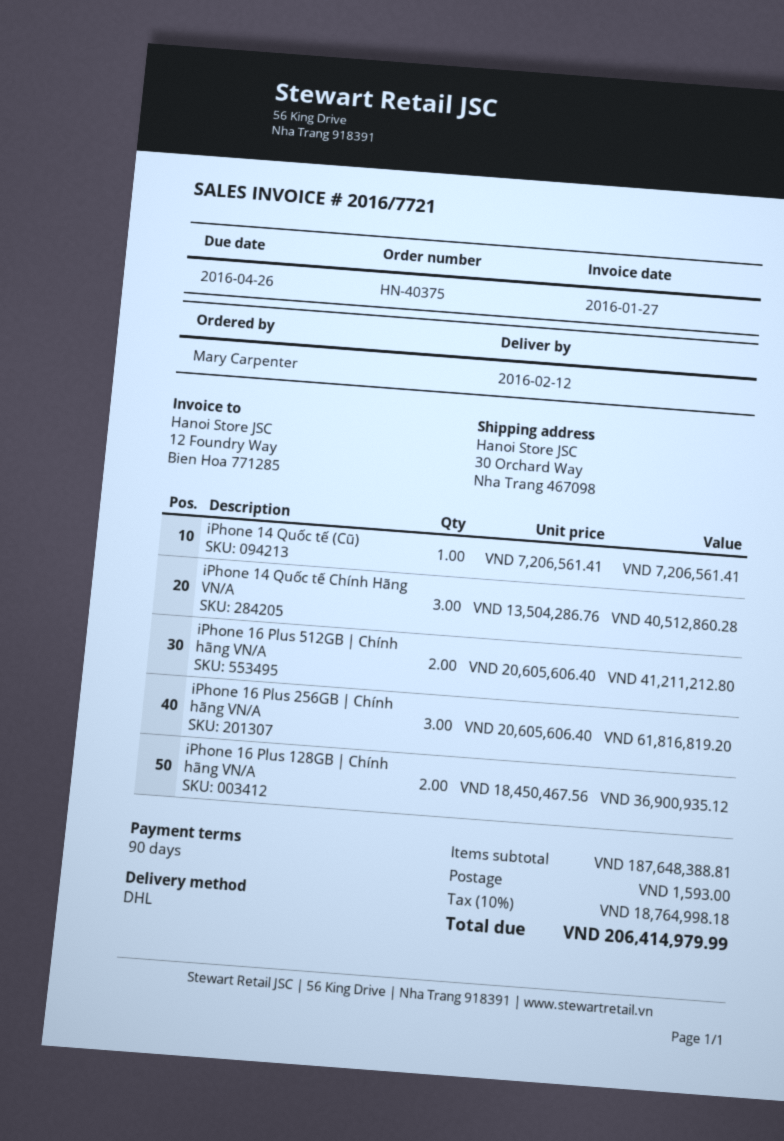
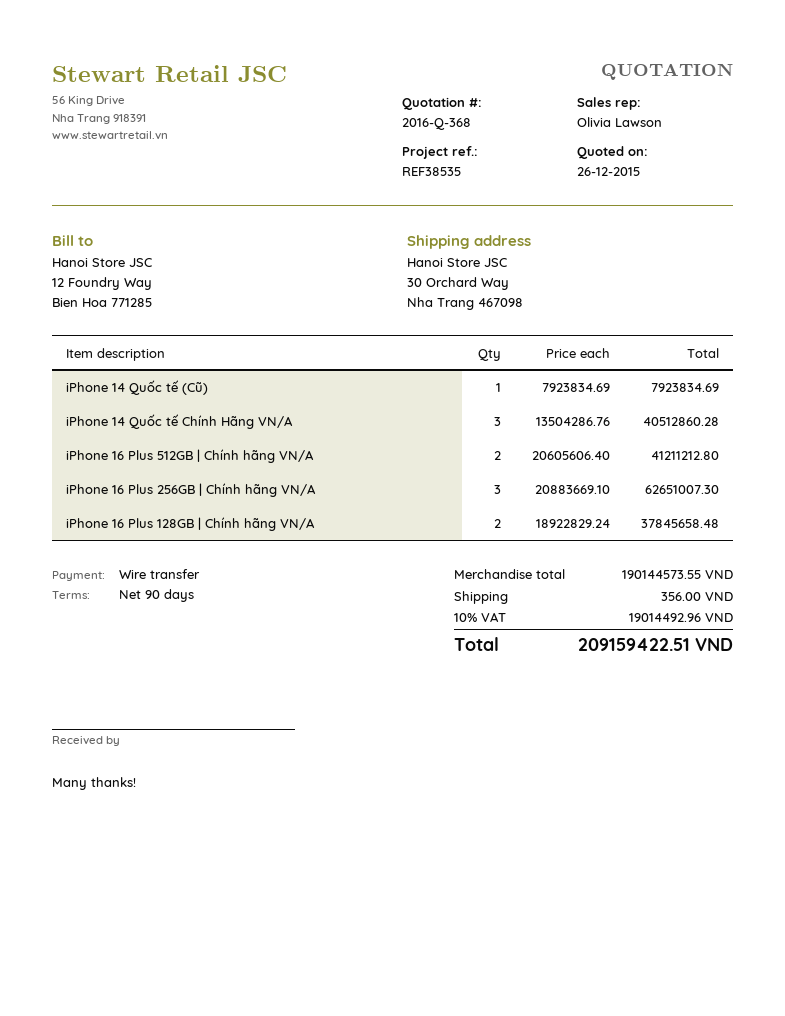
iPhone 14 Quốc tế (Cũ): 1 x 7206561.41 = 7206561.41 -> 1 x 7923834.69 = 7923834.69
iPhone 16 Plus 256GB | Chính hãng VN/A: 3 x 20605606.40 = 61816819.20 -> 3 x 20883669.10 = 62651007.30
iPhone 16 Plus 128GB | Chính hãng VN/A: 2 x 18450467.56 = 36900935.12 -> 2 x 18922829.24 = 37845658.48
subtotal: 187648388.81 -> 190144573.55
shipping: 1593.00 -> 356.00
tax: 10% = 18764998.18 -> 10% = 19014492.96
total: 206414979.99 -> 209159422.51

